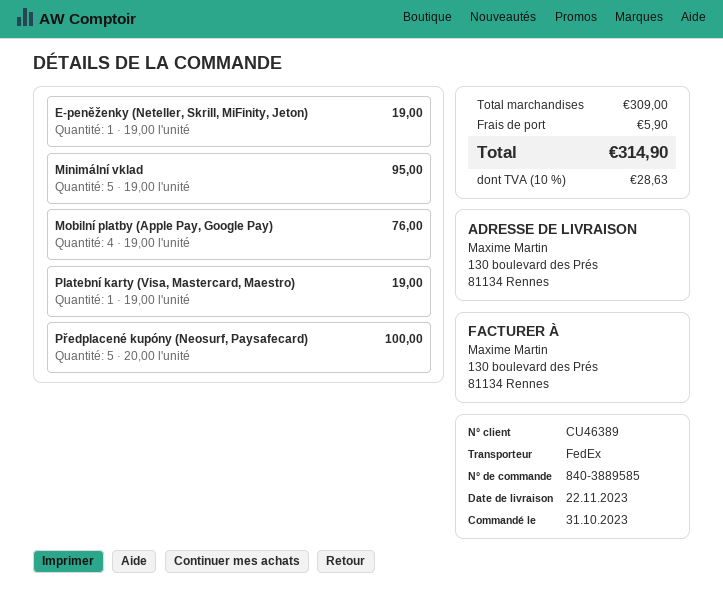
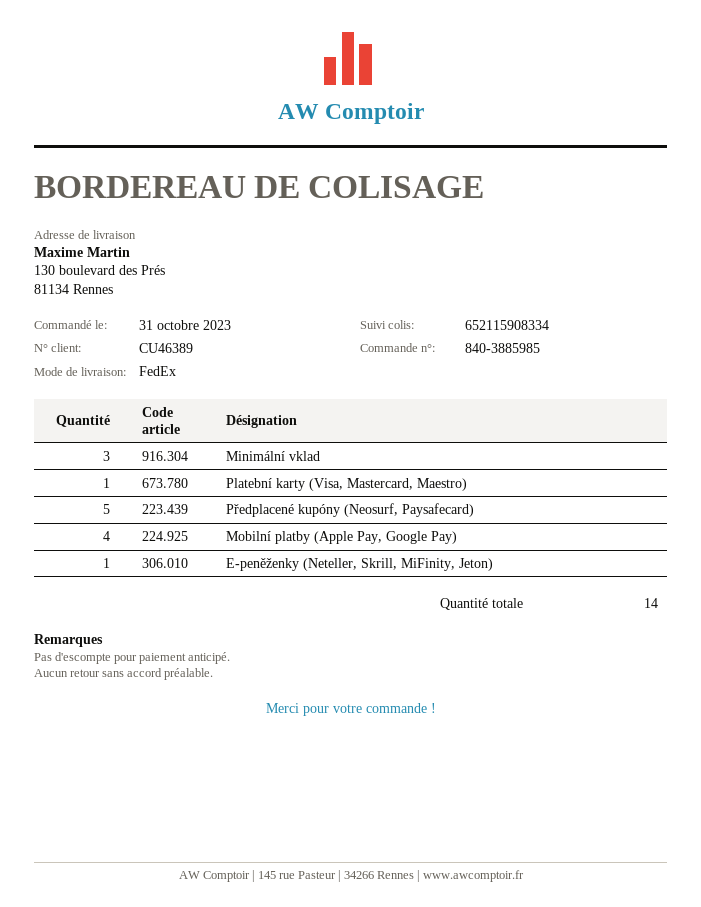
order number: 840-3889585 -> 840-3885985
Minimální vklad: 5 -> 3

